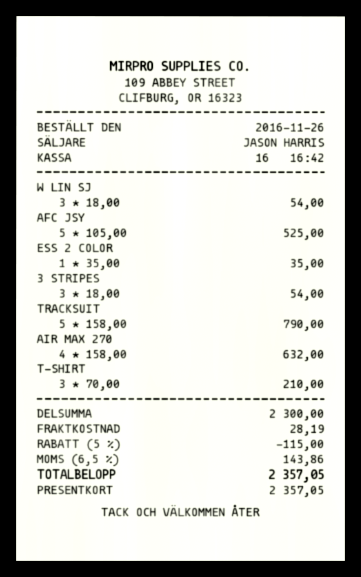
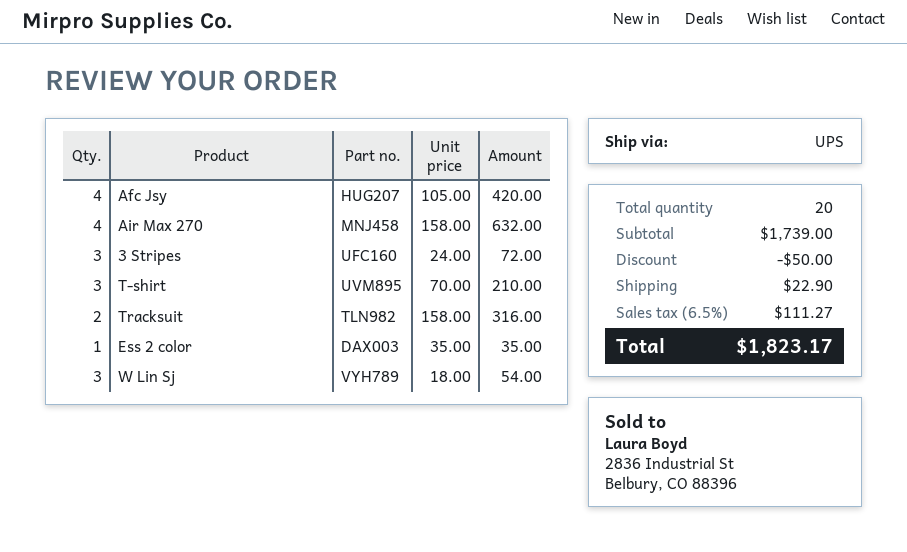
AFC JSY: 5 x 105.00 = 525.00 -> 4 x 105.00 = 420.00
3 STRIPES: 3 x 18.00 = 54.00 -> 3 x 24.00 = 72.00
TRACKSUIT: 5 x 158.00 = 790.00 -> 2 x 158.00 = 316.00
subtotal: 2300.00 -> 1739.00
discount: 115.00 -> 50.00
shipping: 28.19 -> 22.90
tax: 6.5% = 143.86 -> 6.5% = 111.27
total: 2357.05 -> 1823.17

